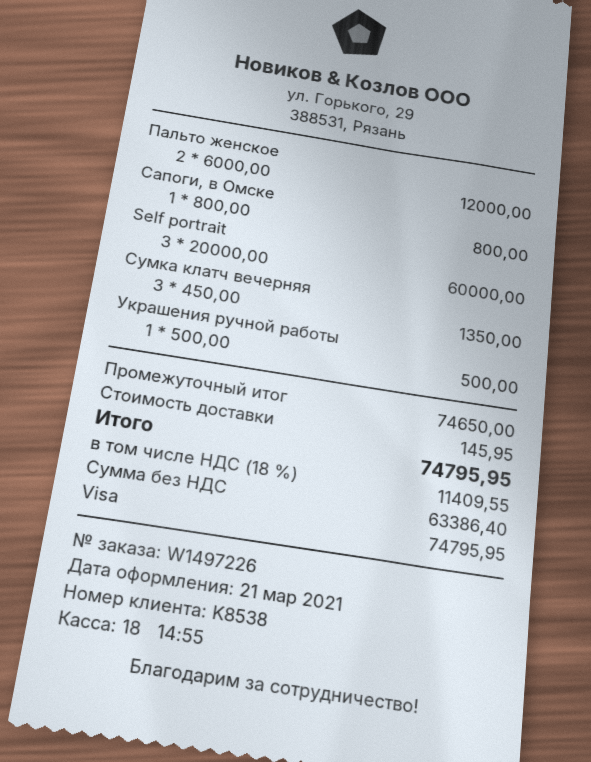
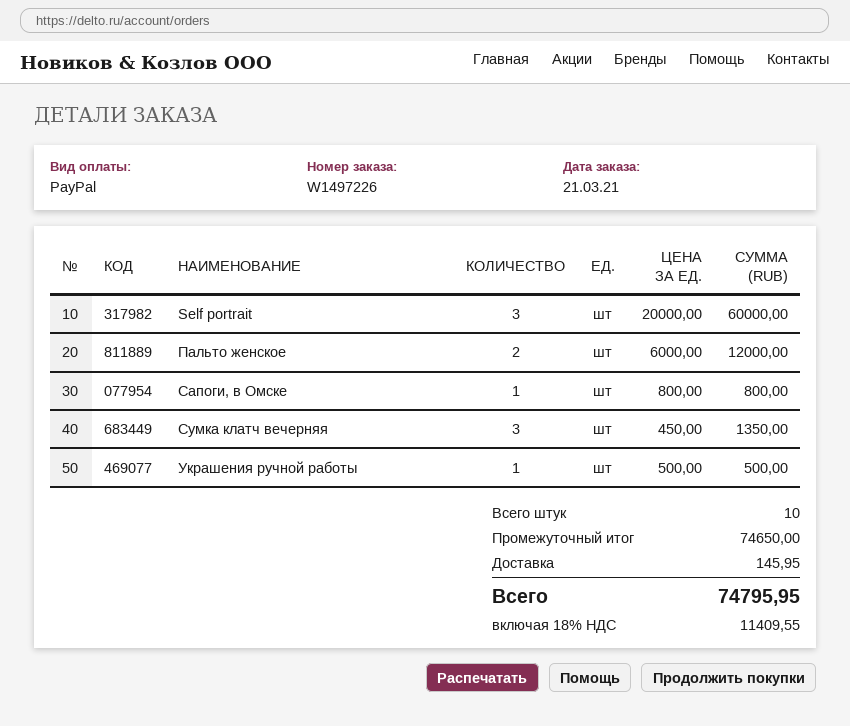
payment method: Visa -> PayPal

